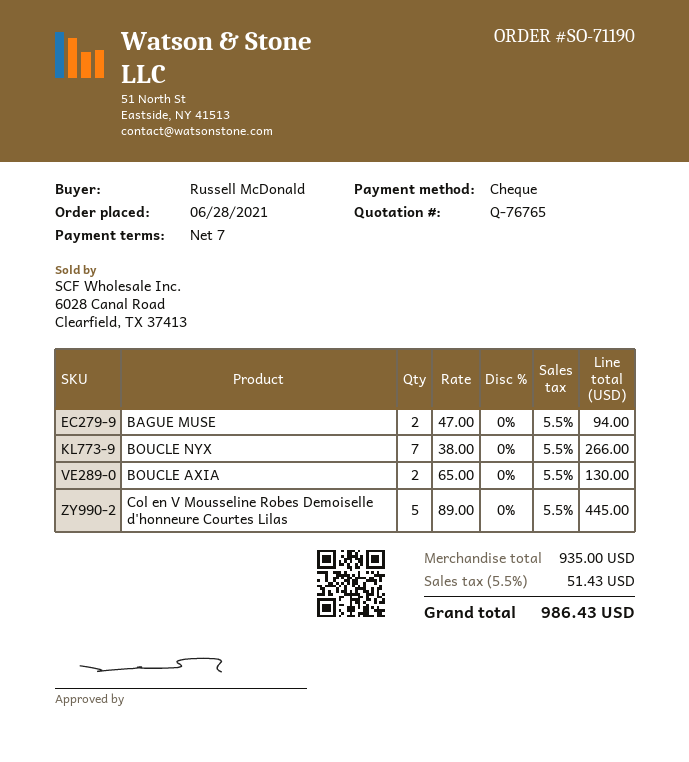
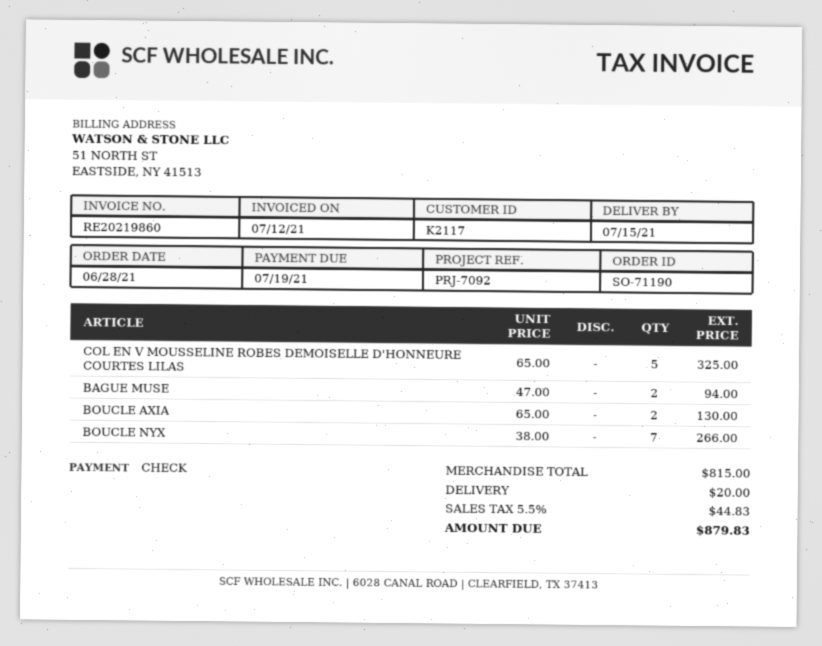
Col en V Mousseline Robes Demoiselle d'honneure Courtes Lilas: 5 x 89.00 = 445.00 -> 5 x 65.00 = 325.00
subtotal: 935.00 -> 815.00
shipping: none -> 20.00
tax: 5.5% = 51.43 -> 5.5% = 44.83
total: 986.43 -> 879.83

